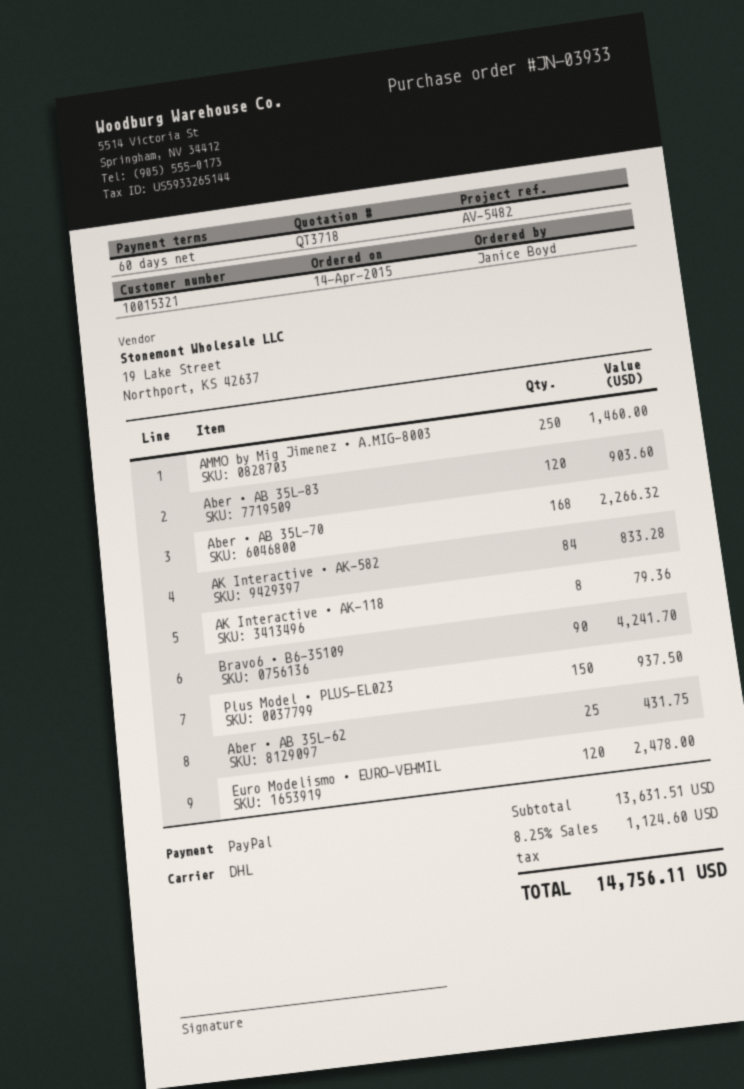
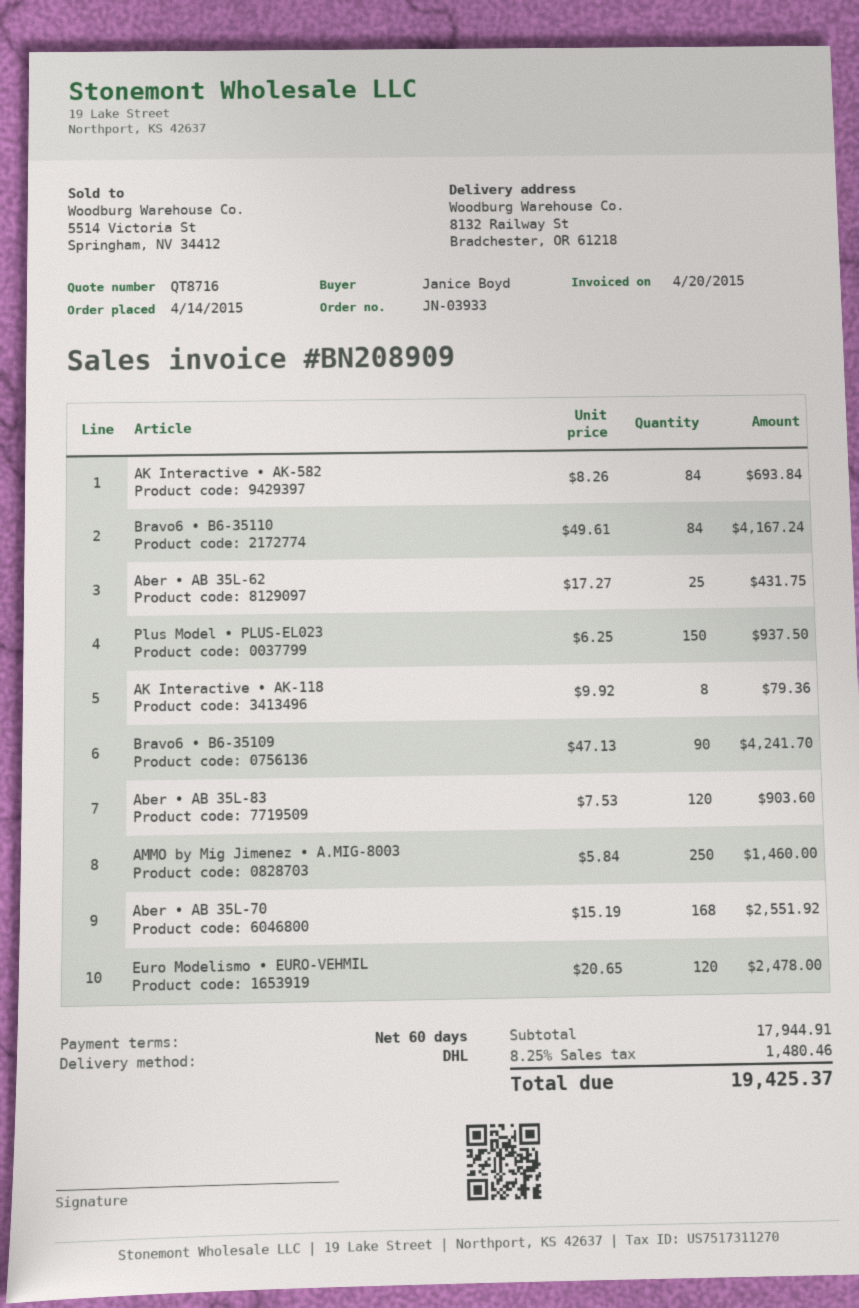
quote number: QT3718 -> QT8716
Aber • AB 35L-70: 168 for 2266.32 -> 168 for 2551.92
AK Interactive • AK-582: 84 for 833.28 -> 84 for 693.84
Bravo6 • B6-35110: none -> 84 for 4167.24
subtotal: 13631.51 -> 17944.91
tax: 8.25% = 1124.60 -> 8.25% = 1480.46
total: 14756.11 -> 19425.37

